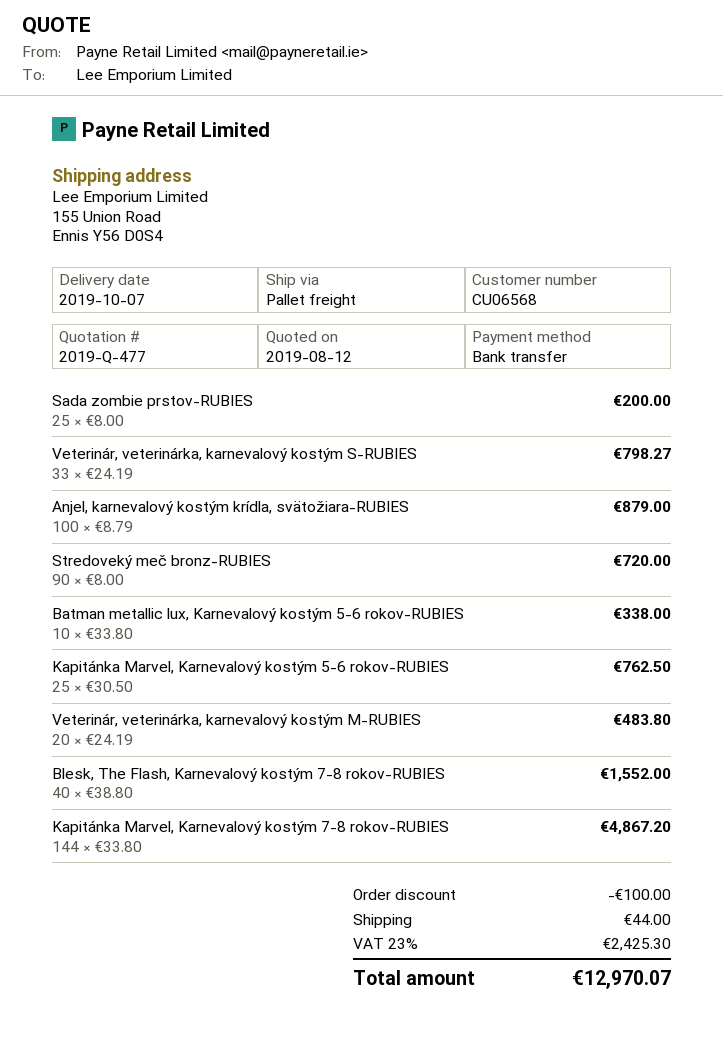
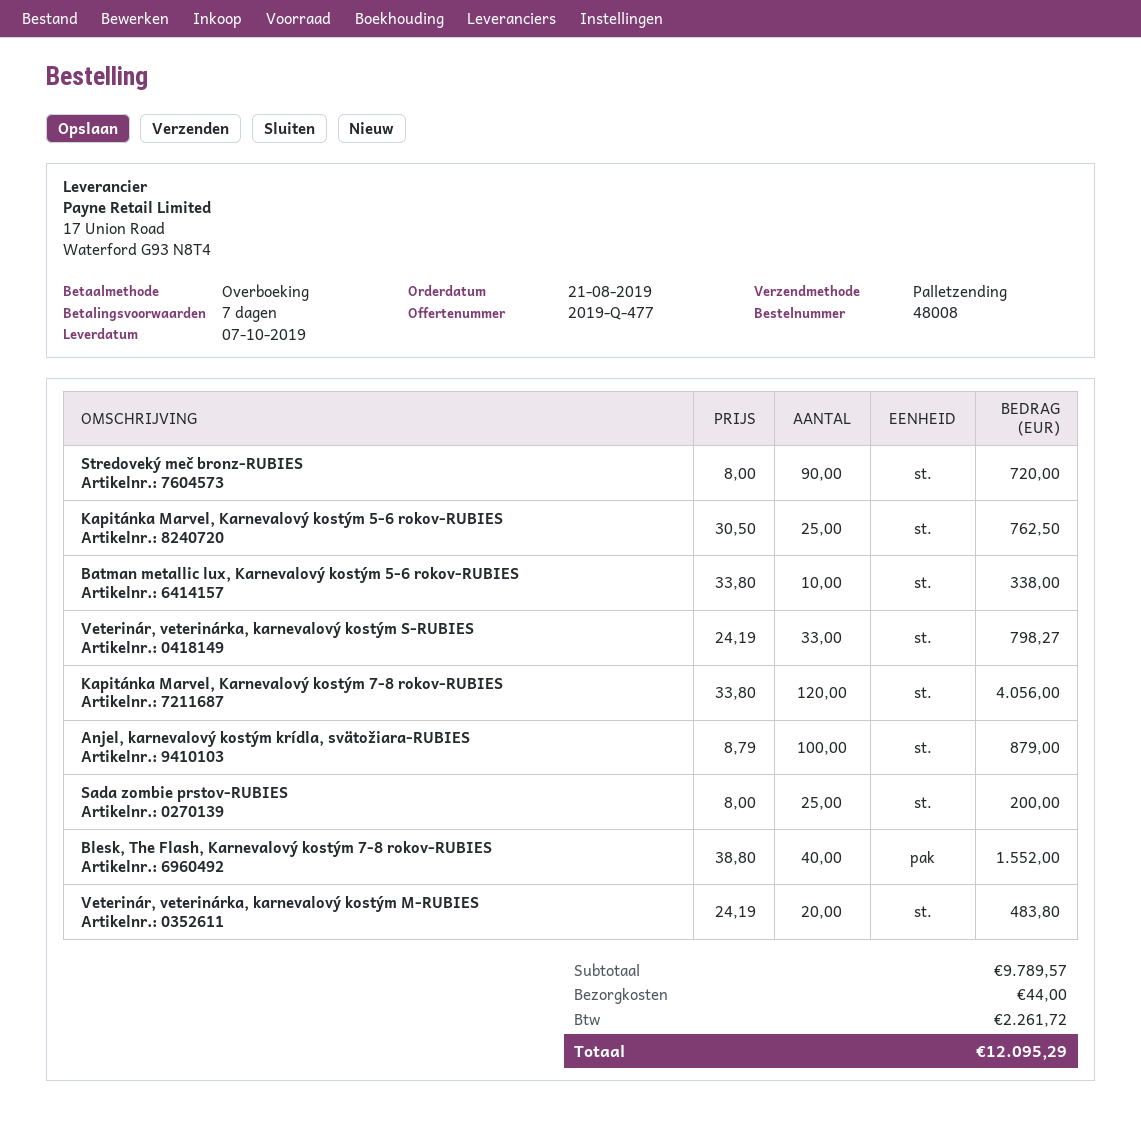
Kapitánka Marvel, Karnevalový kostým 7-8 rokov-RUBIES: 144 x 33.80 = 4867.20 -> 120 x 33.80 = 4056.00
discount: 100.00 -> none
tax: 2425.30 -> 2261.72
total: 12970.07 -> 12095.29

